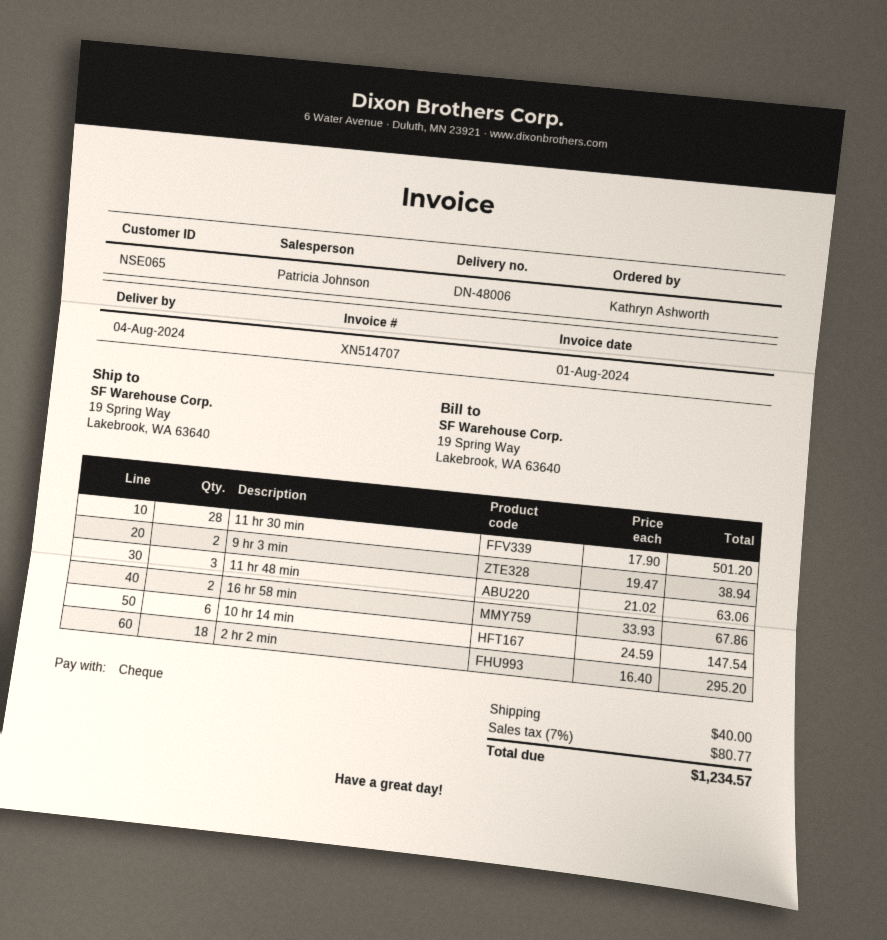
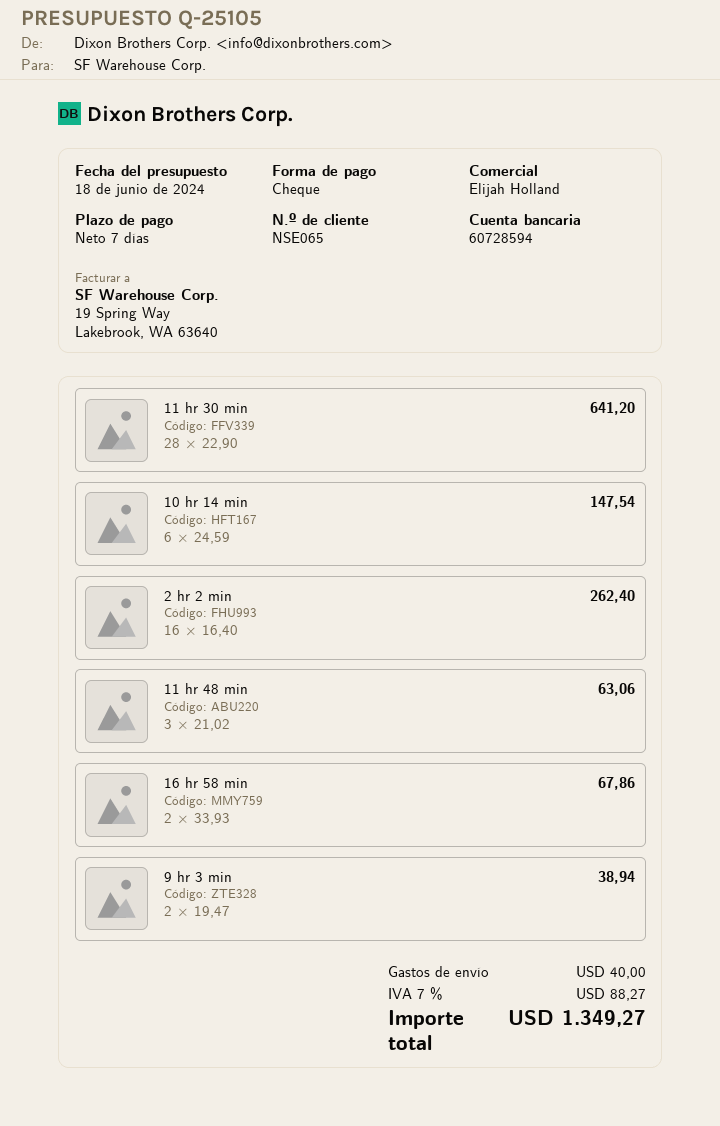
sales rep: Patricia Johnson -> Elijah Holland
11 hr 30 min: 28 x 17.90 = 501.20 -> 28 x 22.90 = 641.20
2 hr 2 min: 18 x 16.40 = 295.20 -> 16 x 16.40 = 262.40
tax: 7% = 80.77 -> 7% = 88.27
total: 1234.57 -> 1349.27

